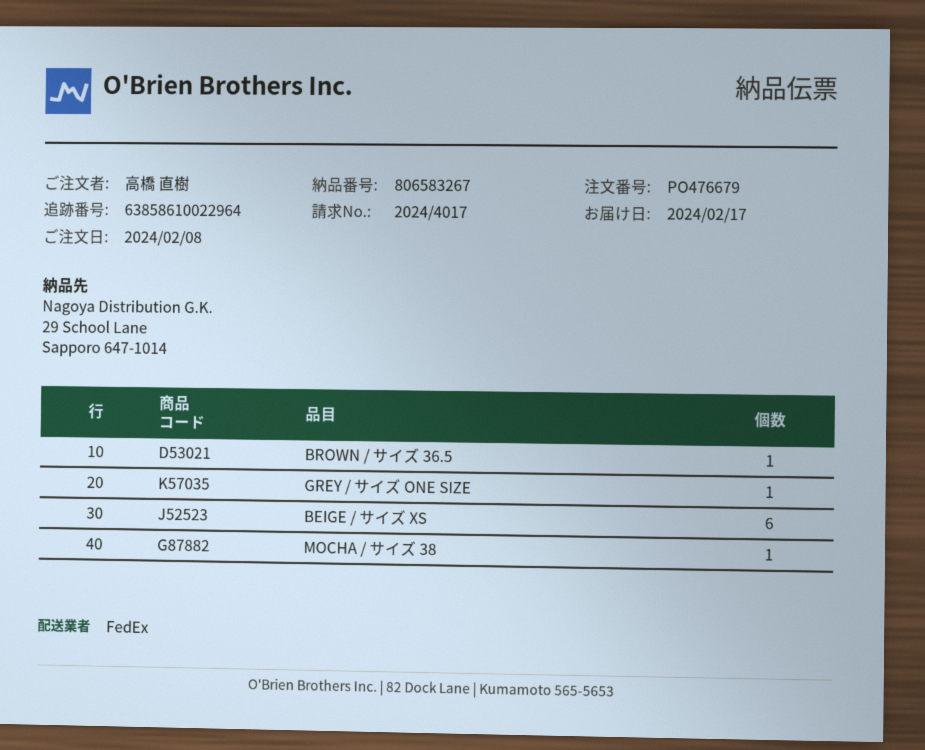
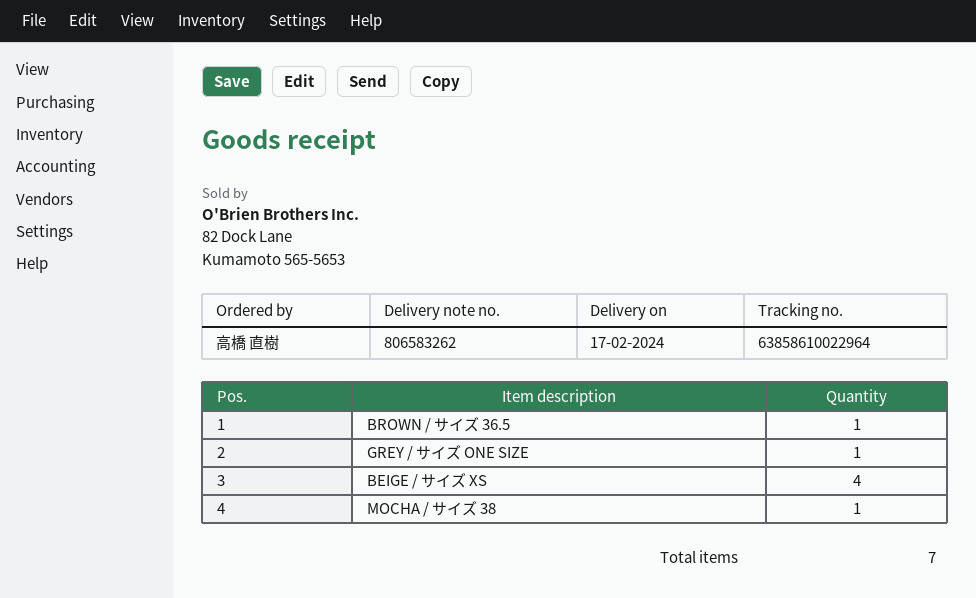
delivery note number: 806583267 -> 806583262
BEIGE / サイズ XS: 6 -> 4

